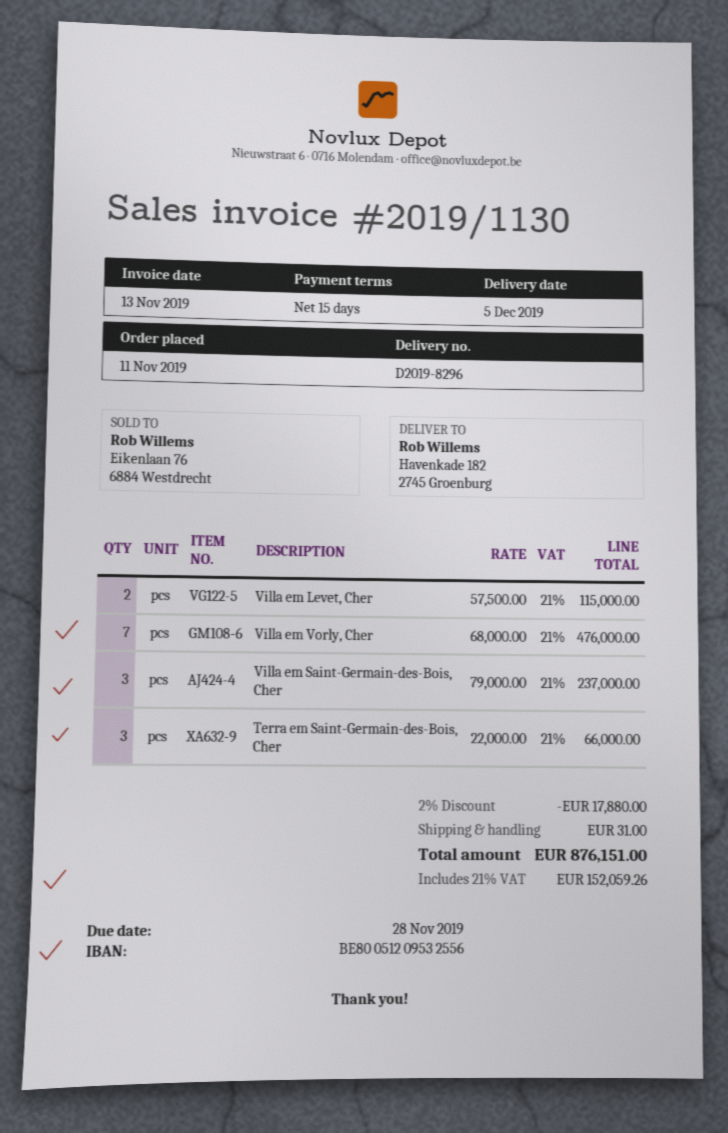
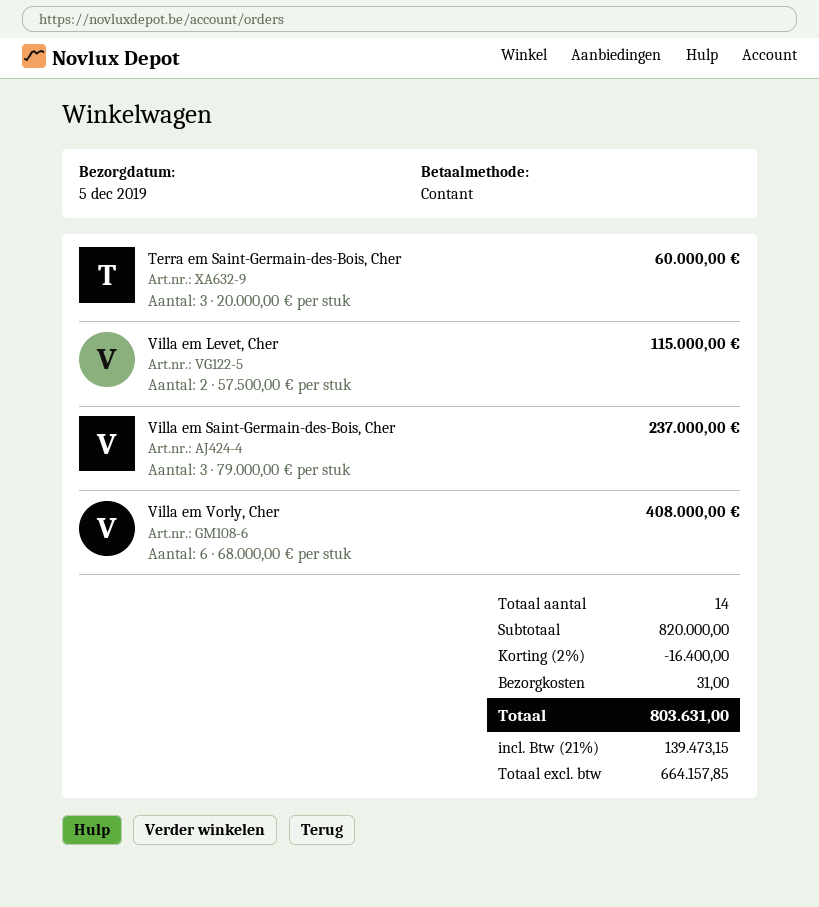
Villa em Vorly, Cher: 7 x 68000.00 = 476000.00 -> 6 x 68000.00 = 408000.00
Terra em Saint-Germain-des-Bois, Cher: 3 x 22000.00 = 66000.00 -> 3 x 20000.00 = 60000.00
discount: 2% = 17880.00 -> 2% = 16400.00
tax: 21% = 152059.26 -> 21% = 139473.15
total: 876151.00 -> 803631.00

